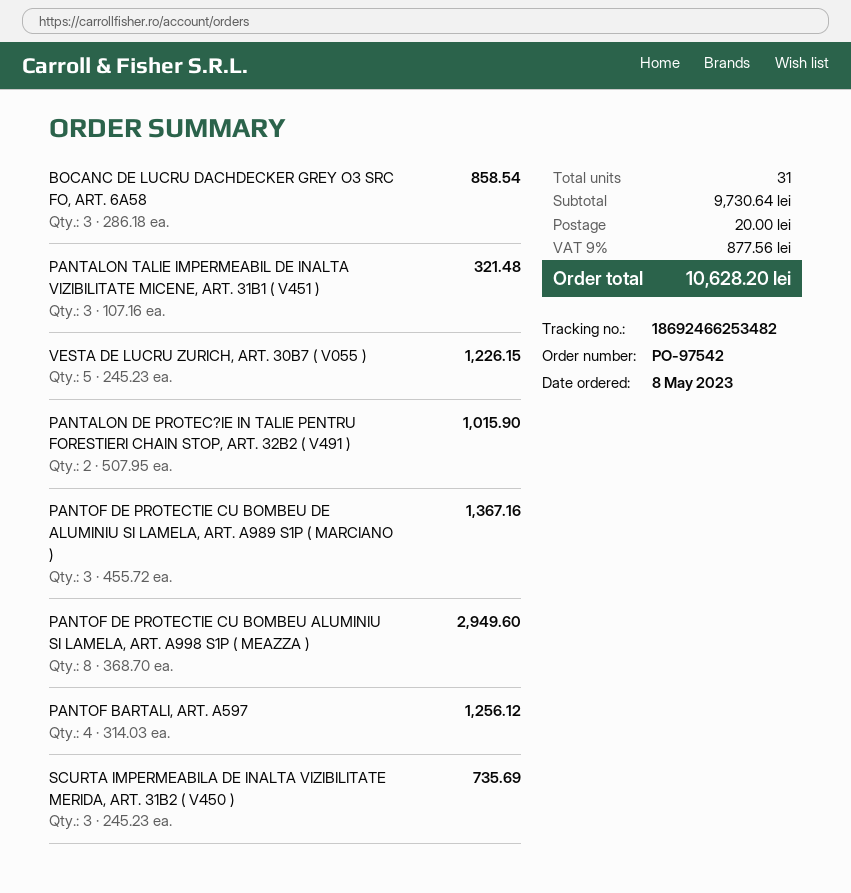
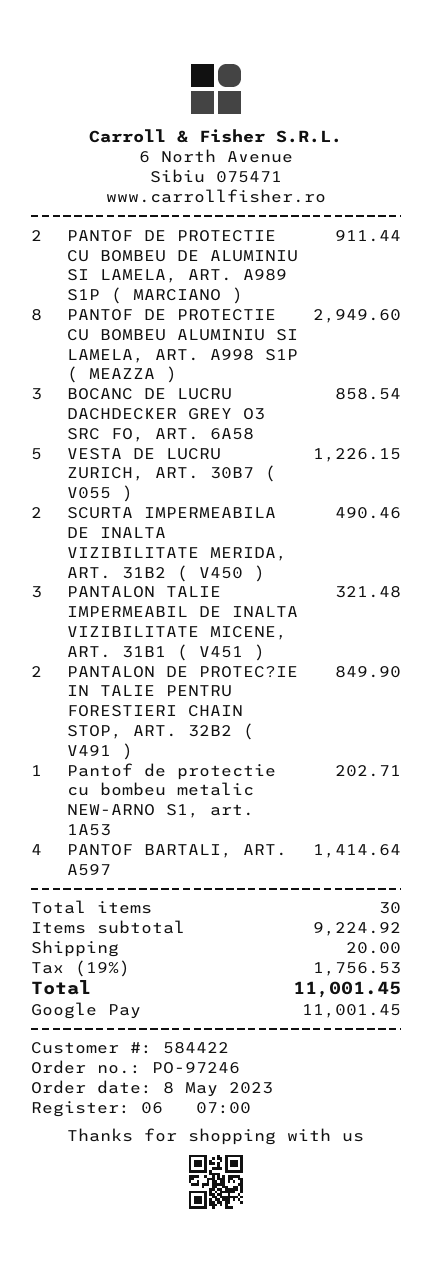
order number: PO-97542 -> PO-97246
PANTALON DE PROTEC?IE IN TALIE PENTRU FORESTIERI CHAIN STOP, ART. 32B2 ( V491 ): 2 for 1015.90 -> 2 for 849.90
PANTOF DE PROTECTIE CU BOMBEU DE ALUMINIU SI LAMELA, ART. A989 S1P ( MARCIANO ): 3 for 1367.16 -> 2 for 911.44
PANTOF BARTALI, ART. A597: 4 for 1256.12 -> 4 for 1414.64
SCURTA IMPERMEABILA DE INALTA VIZIBILITATE MERIDA, ART. 31B2 ( V450 ): 3 for 735.69 -> 2 for 490.46
Pantof de protectie cu bombeu metalic NEW-ARNO S1, art. 1A53: none -> 1 for 202.71
total quantity: 31 -> 30
subtotal: 9730.64 -> 9224.92
tax: 9% = 877.56 -> 19% = 1756.53
total: 10628.20 -> 11001.45

